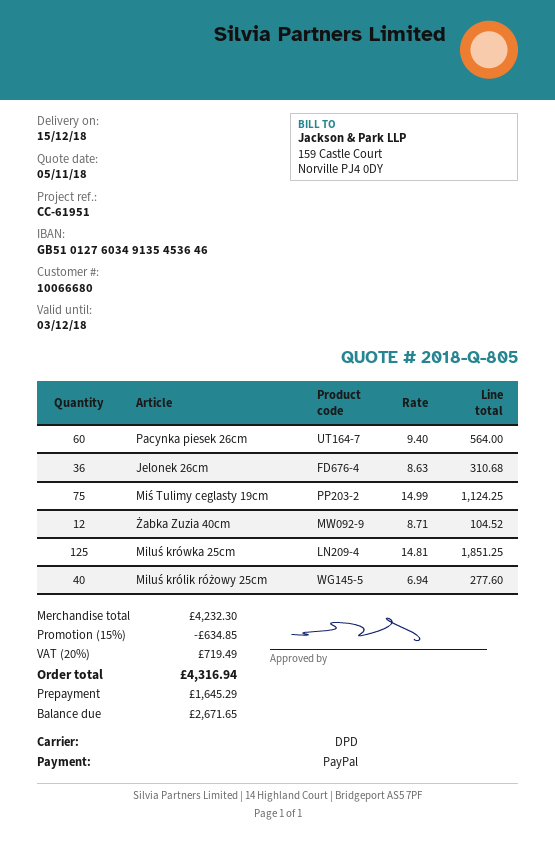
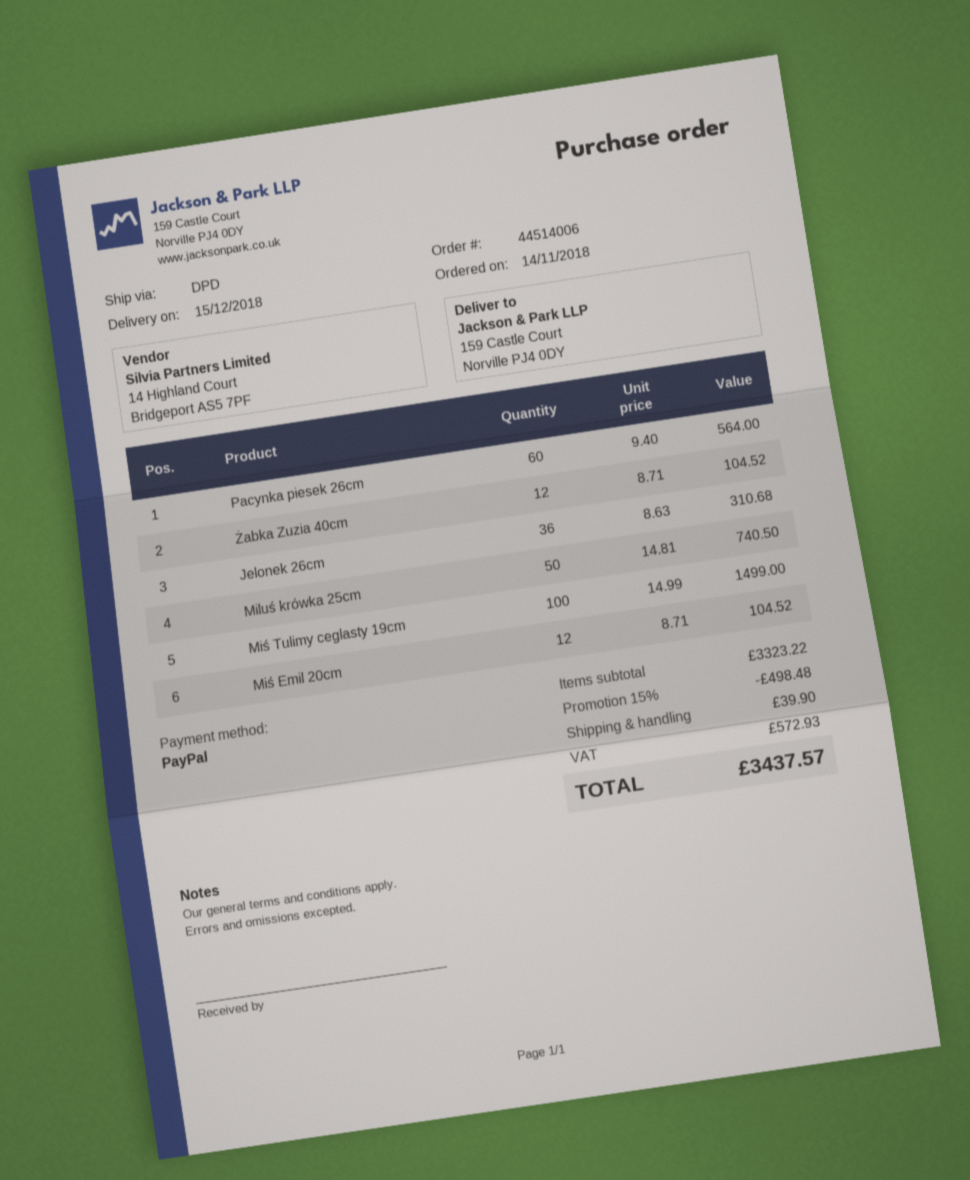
Miś Tulimy ceglasty 19cm: 75 x 14.99 = 1124.25 -> 100 x 14.99 = 1499.00
Miluś krówka 25cm: 125 x 14.81 = 1851.25 -> 50 x 14.81 = 740.50
Miluś królik różowy 25cm: 40 x 6.94 = 277.60 -> none
Miś Emil 20cm: none -> 12 x 8.71 = 104.52
subtotal: 4232.30 -> 3323.22
discount: 15% = 634.85 -> 15% = 498.48
shipping: none -> 39.90
tax: 719.49 -> 572.93
total: 4316.94 -> 3437.57

